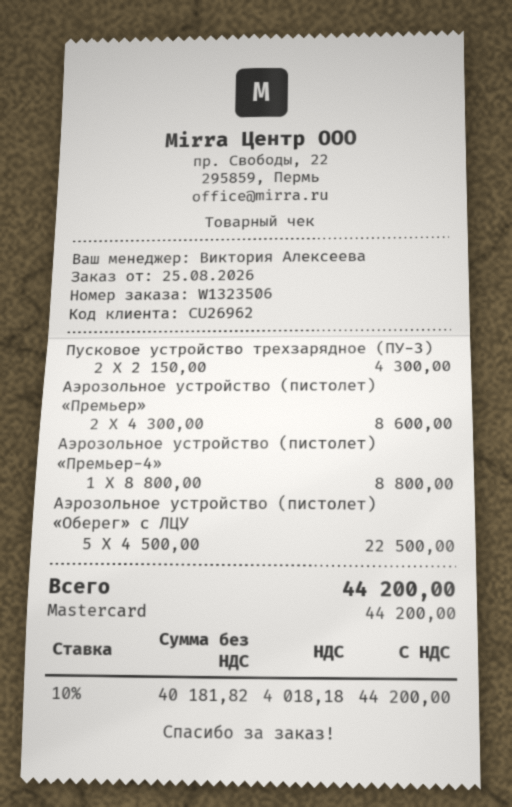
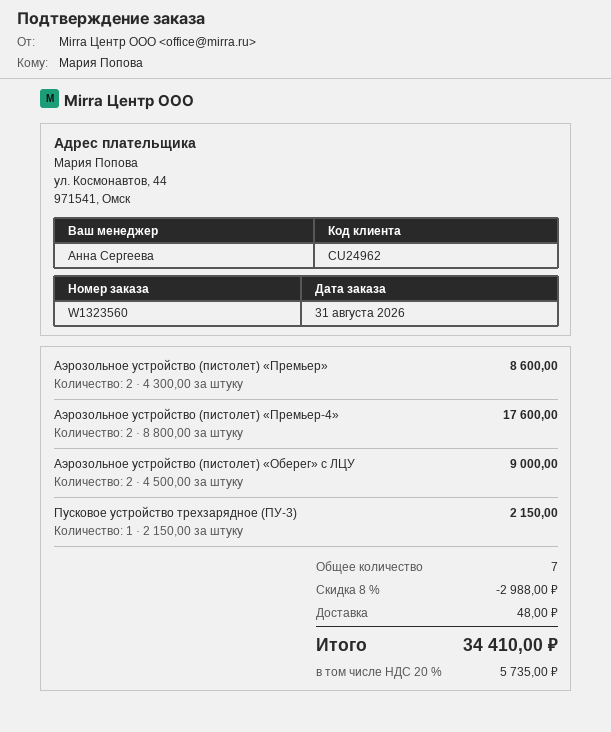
order number: W1323506 -> W1323560
order date: 2026-08-25 -> 2026-08-31
customer number: CU26962 -> CU24962
sales rep: Виктория Алексеева -> Анна Сергеева
Пусковое устройство трехзарядное (ПУ-3): 2 x 2150.00 = 4300.00 -> 1 x 2150.00 = 2150.00
Аэрозольное устройство (пистолет) «Премьер-4»: 1 x 8800.00 = 8800.00 -> 2 x 8800.00 = 17600.00
Аэрозольное устройство (пистолет) «Оберег» с ЛЦУ: 5 x 4500.00 = 22500.00 -> 2 x 4500.00 = 9000.00
discount: none -> 8% = 2988.00
shipping: none -> 48.00
tax: 10% = 4018.18 -> 20% = 5735.00
total: 44200.00 -> 34410.00

